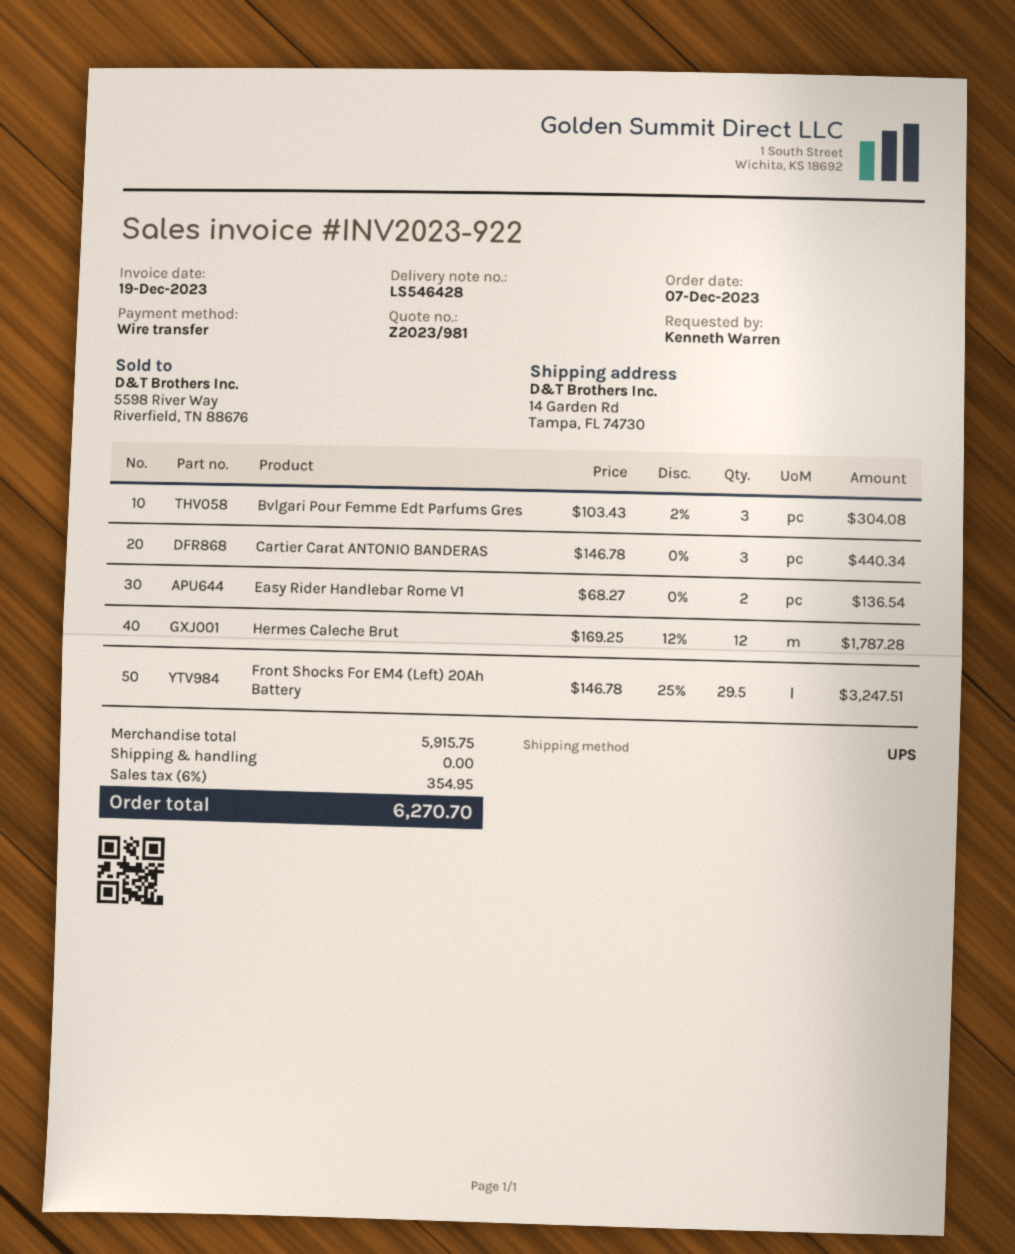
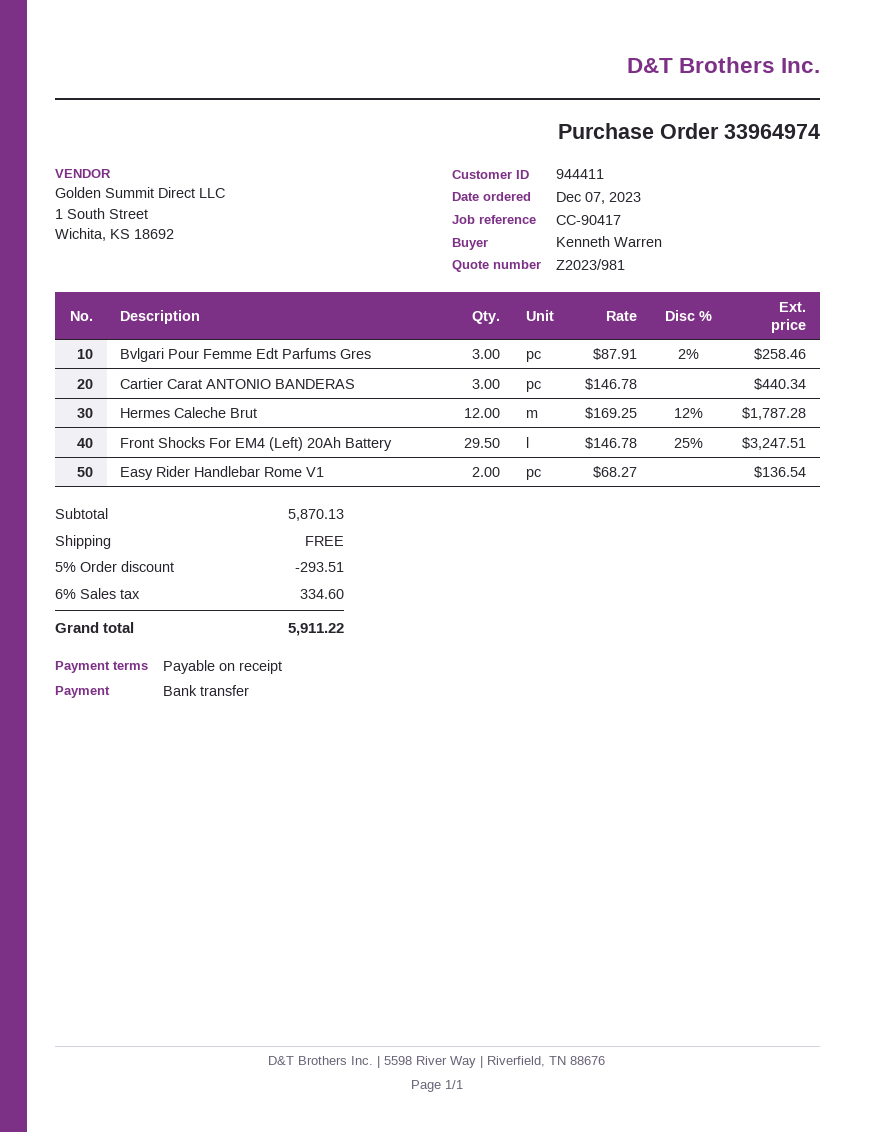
Bvlgari Pour Femme Edt Parfums Gres: 3 x 103.43 - 2% = 304.08 -> 3 x 87.91 - 2% = 258.46
subtotal: 5915.75 -> 5870.13
discount: none -> 5% = 293.51
tax: 6% = 354.95 -> 6% = 334.60
total: 6270.70 -> 5911.22

